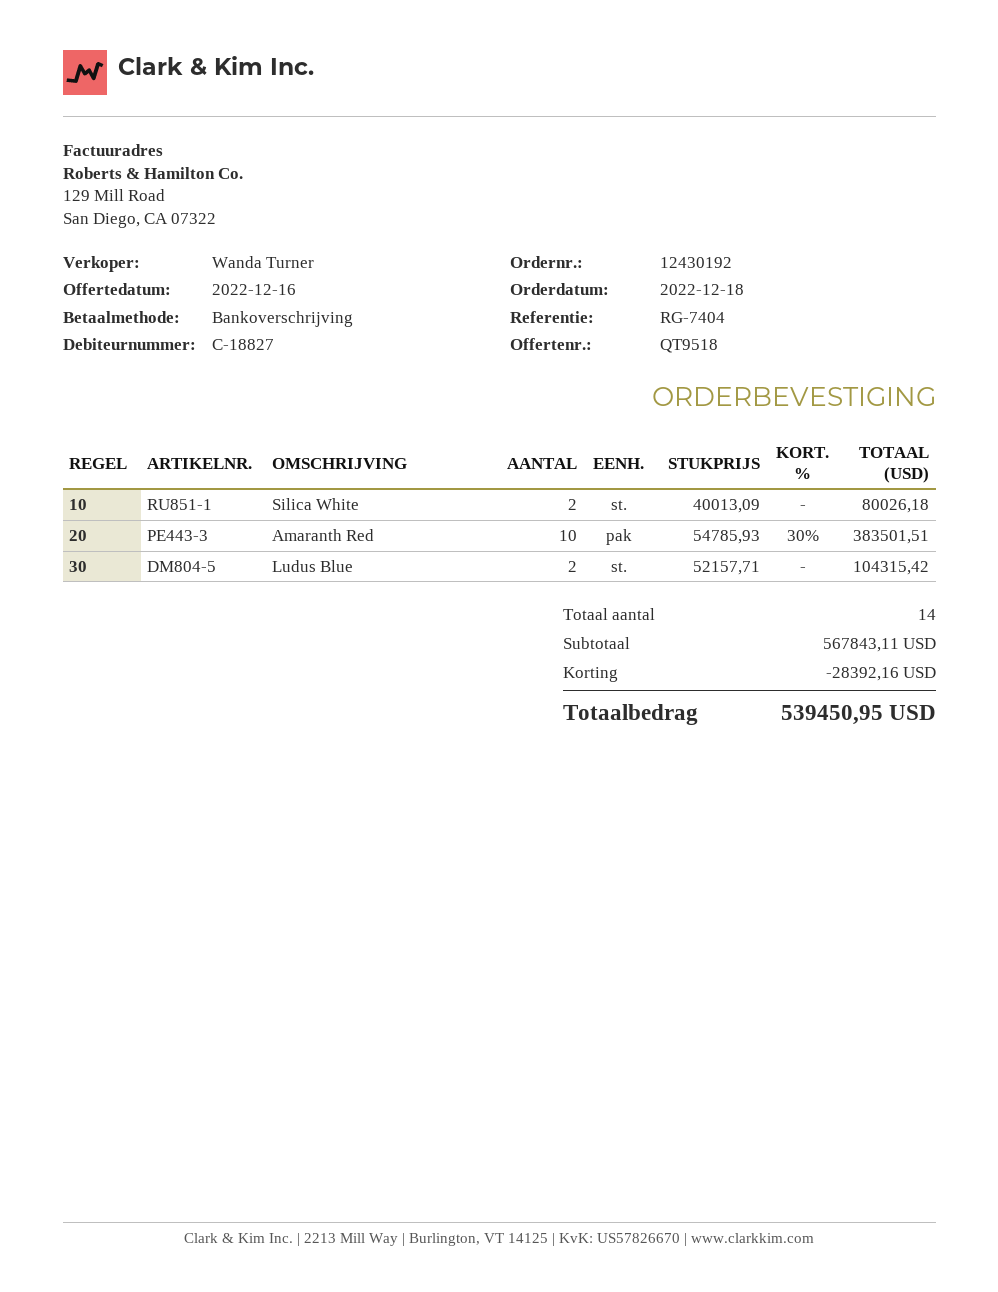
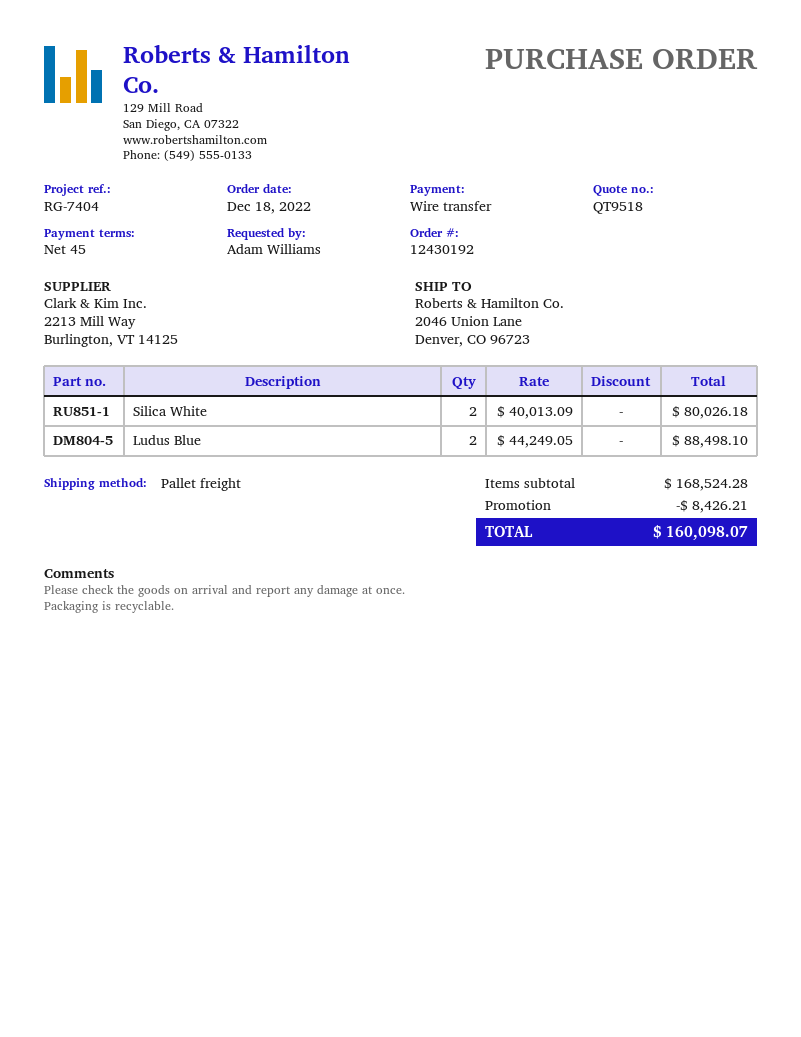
Amaranth Red: 10 x 54785.93 - 30% = 383501.51 -> none
Ludus Blue: 2 x 52157.71 = 104315.42 -> 2 x 44249.05 = 88498.10
subtotal: 567843.11 -> 168524.28
discount: 28392.16 -> 8426.21
total: 539450.95 -> 160098.07

